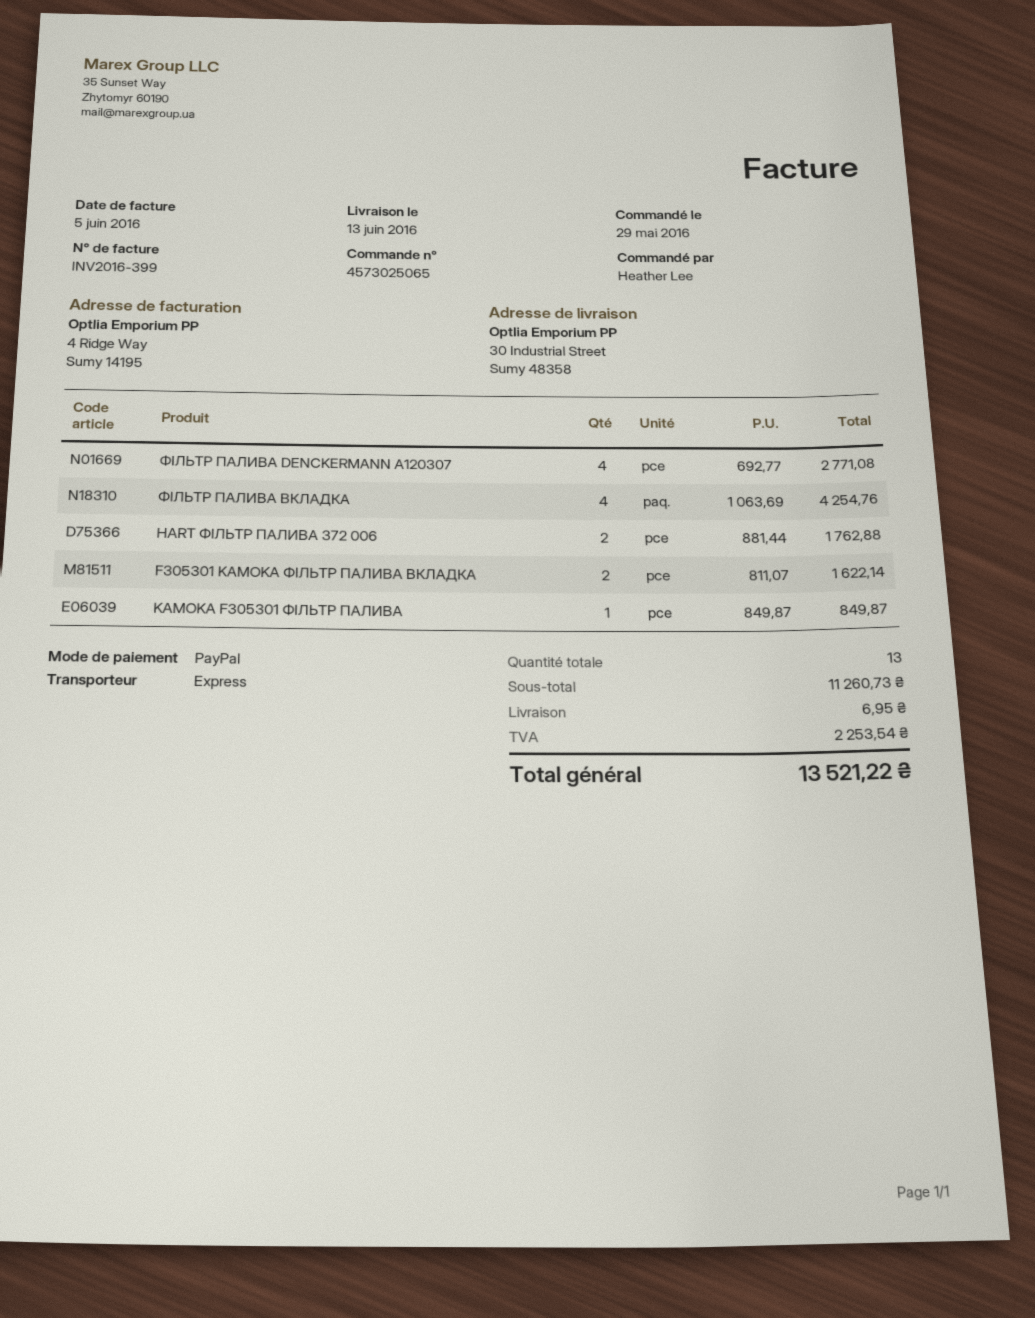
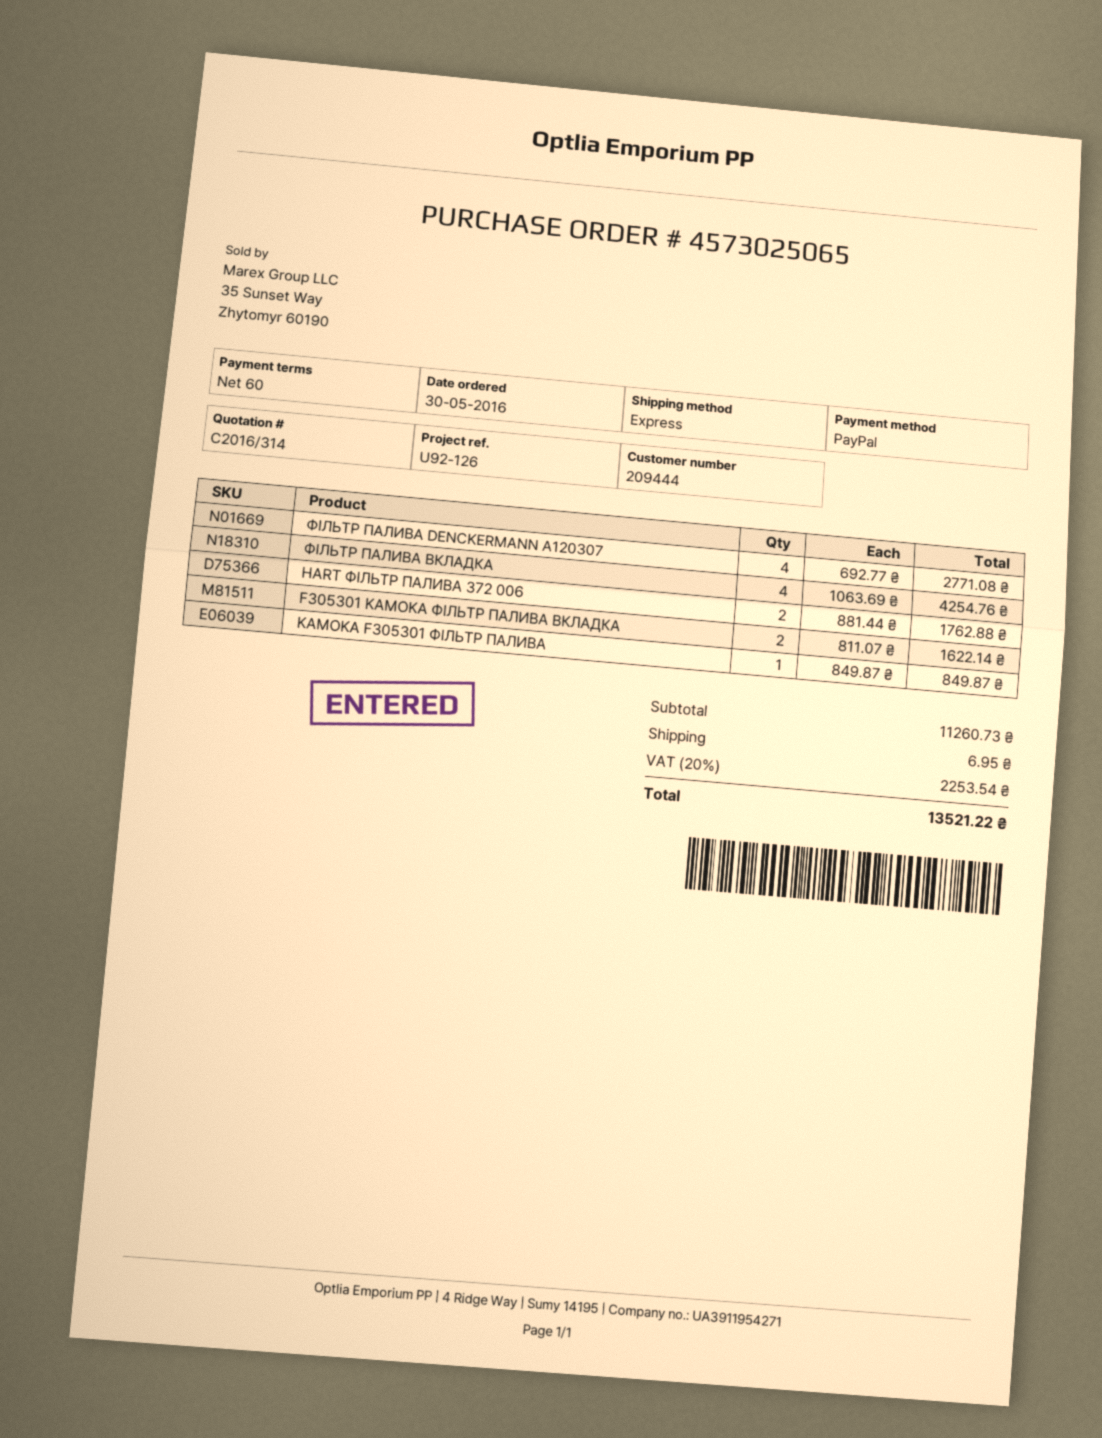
order date: 2016-05-29 -> 2016-05-30

